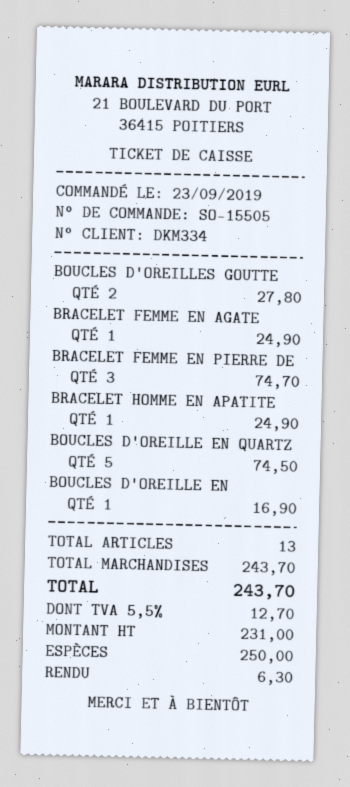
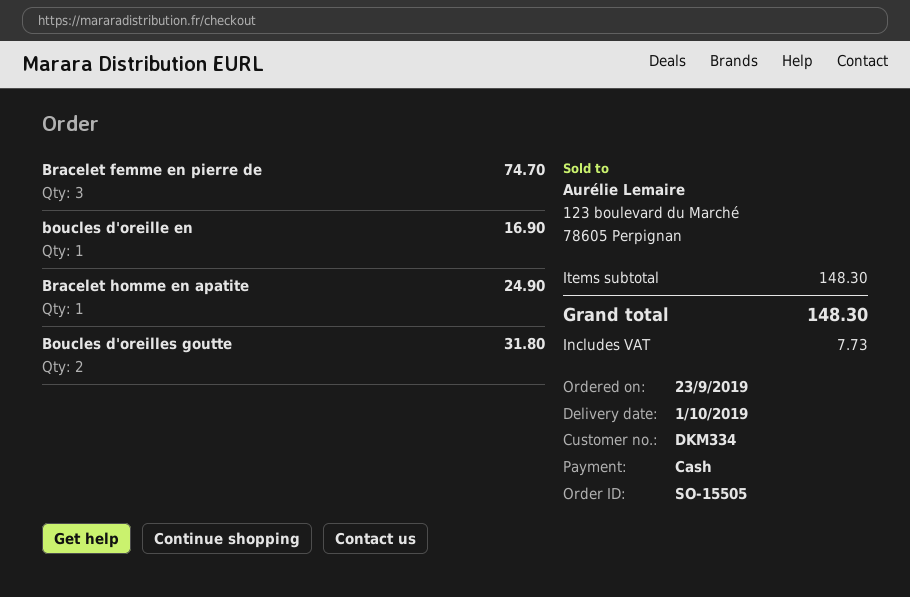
BOUCLES D'OREILLES GOUTTE: 2 for 27.80 -> 2 for 31.80
BRACELET FEMME EN AGATE: 1 for 24.90 -> none
BOUCLES D'OREILLE EN QUARTZ: 5 for 74.50 -> none
subtotal: 243.70 -> 148.30
tax: 12.70 -> 7.73
total: 243.70 -> 148.30

